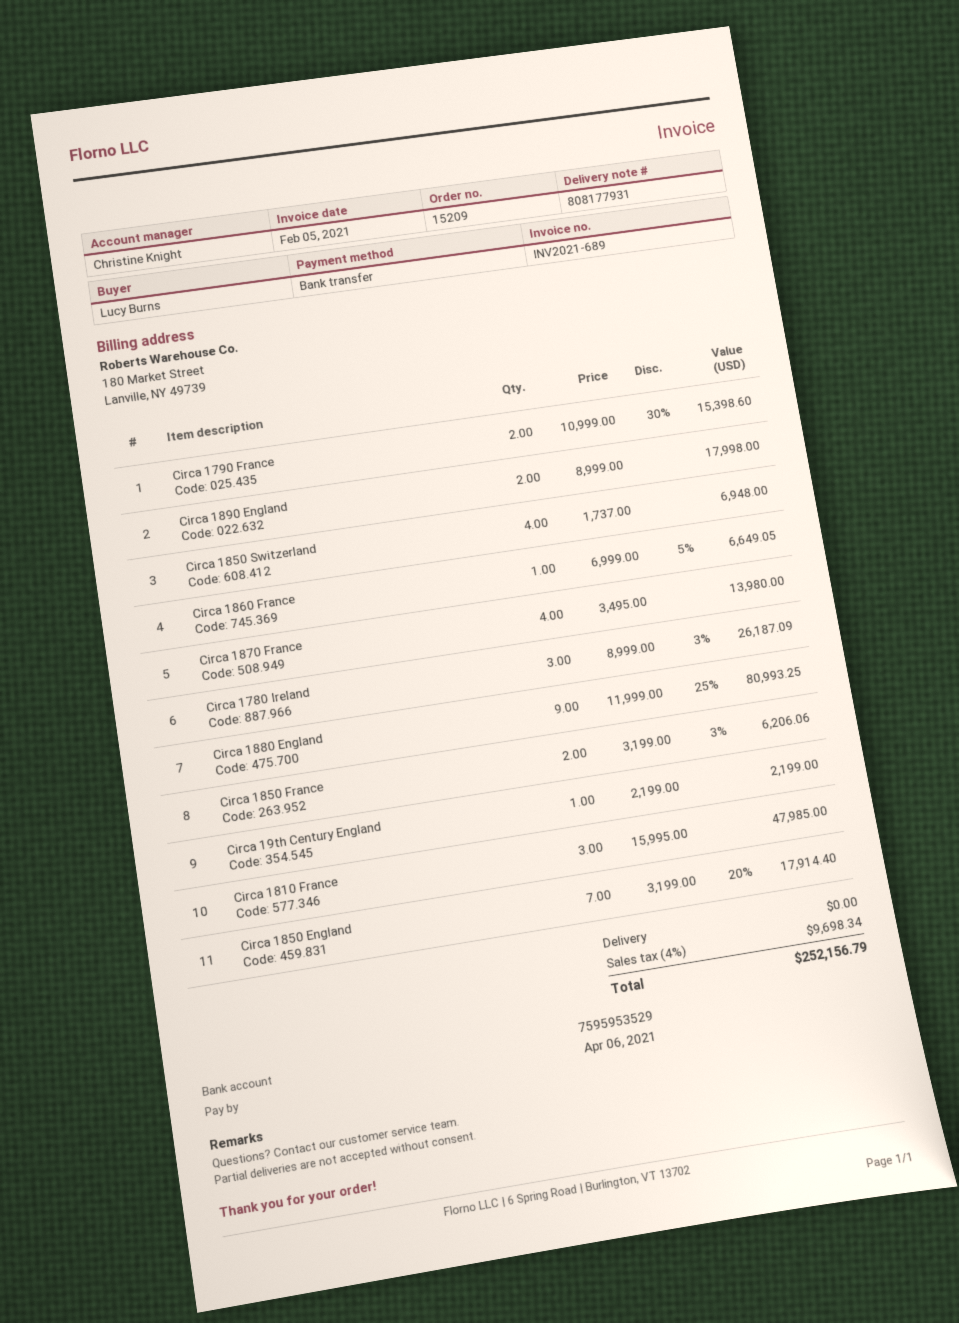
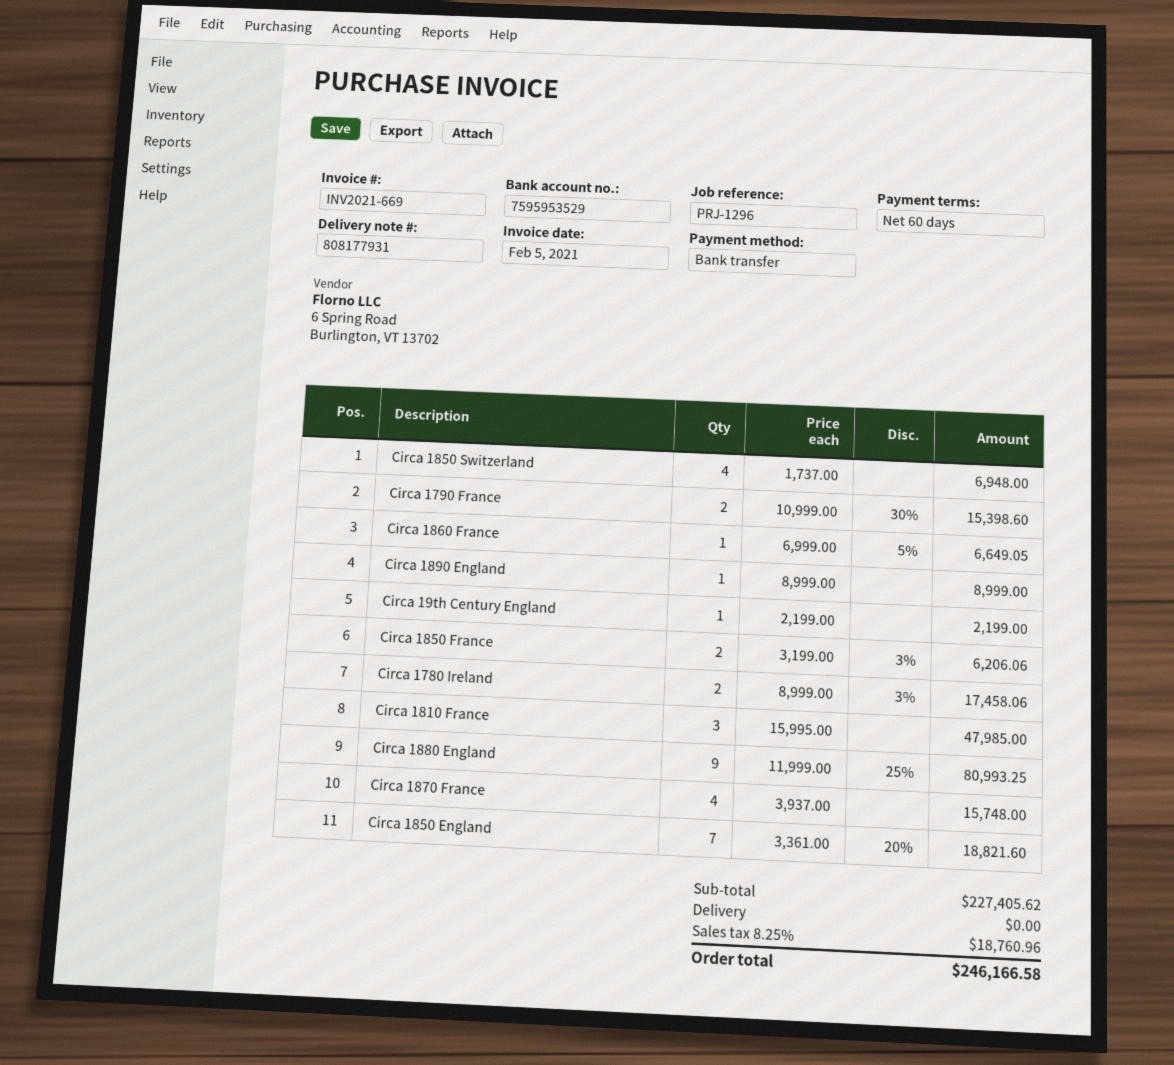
invoice number: INV2021-689 -> INV2021-669
Circa 1890 England: 2 x 8999.00 = 17998.00 -> 1 x 8999.00 = 8999.00
Circa 1870 France: 4 x 3495.00 = 13980.00 -> 4 x 3937.00 = 15748.00
Circa 1780 Ireland: 3 x 8999.00 - 3% = 26187.09 -> 2 x 8999.00 - 3% = 17458.06
Circa 1850 England: 7 x 3199.00 - 20% = 17914.40 -> 7 x 3361.00 - 20% = 18821.60
tax: 4% = 9698.34 -> 8.25% = 18760.96
total: 252156.79 -> 246166.58

